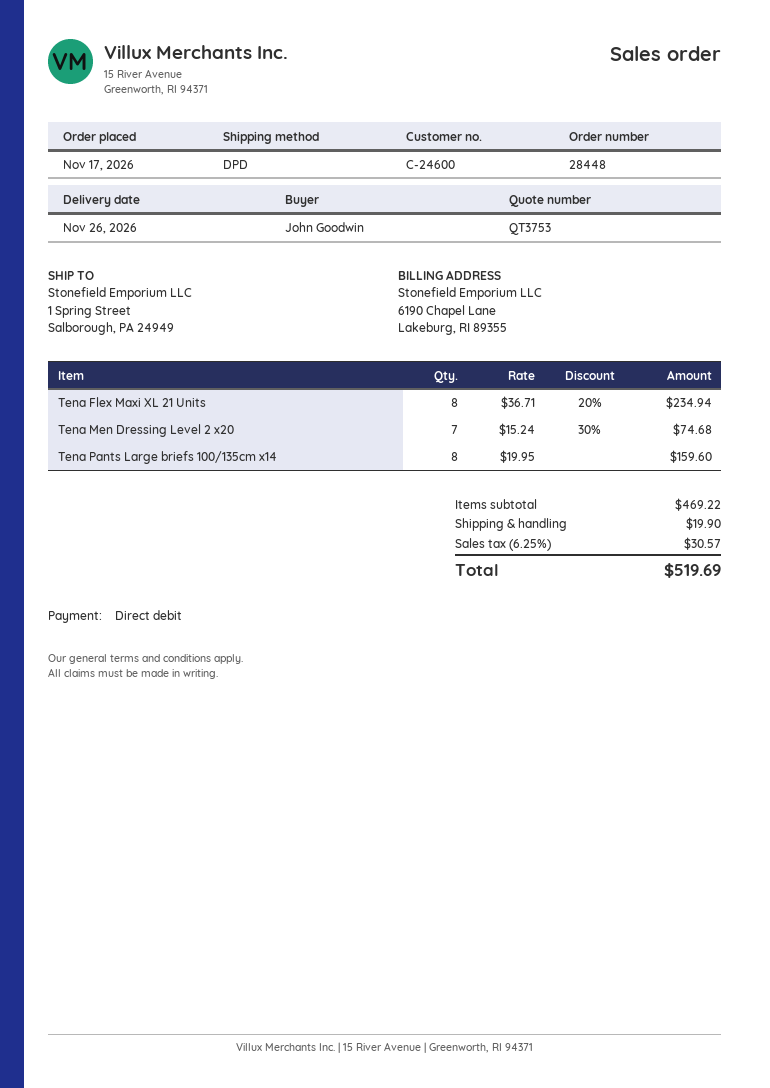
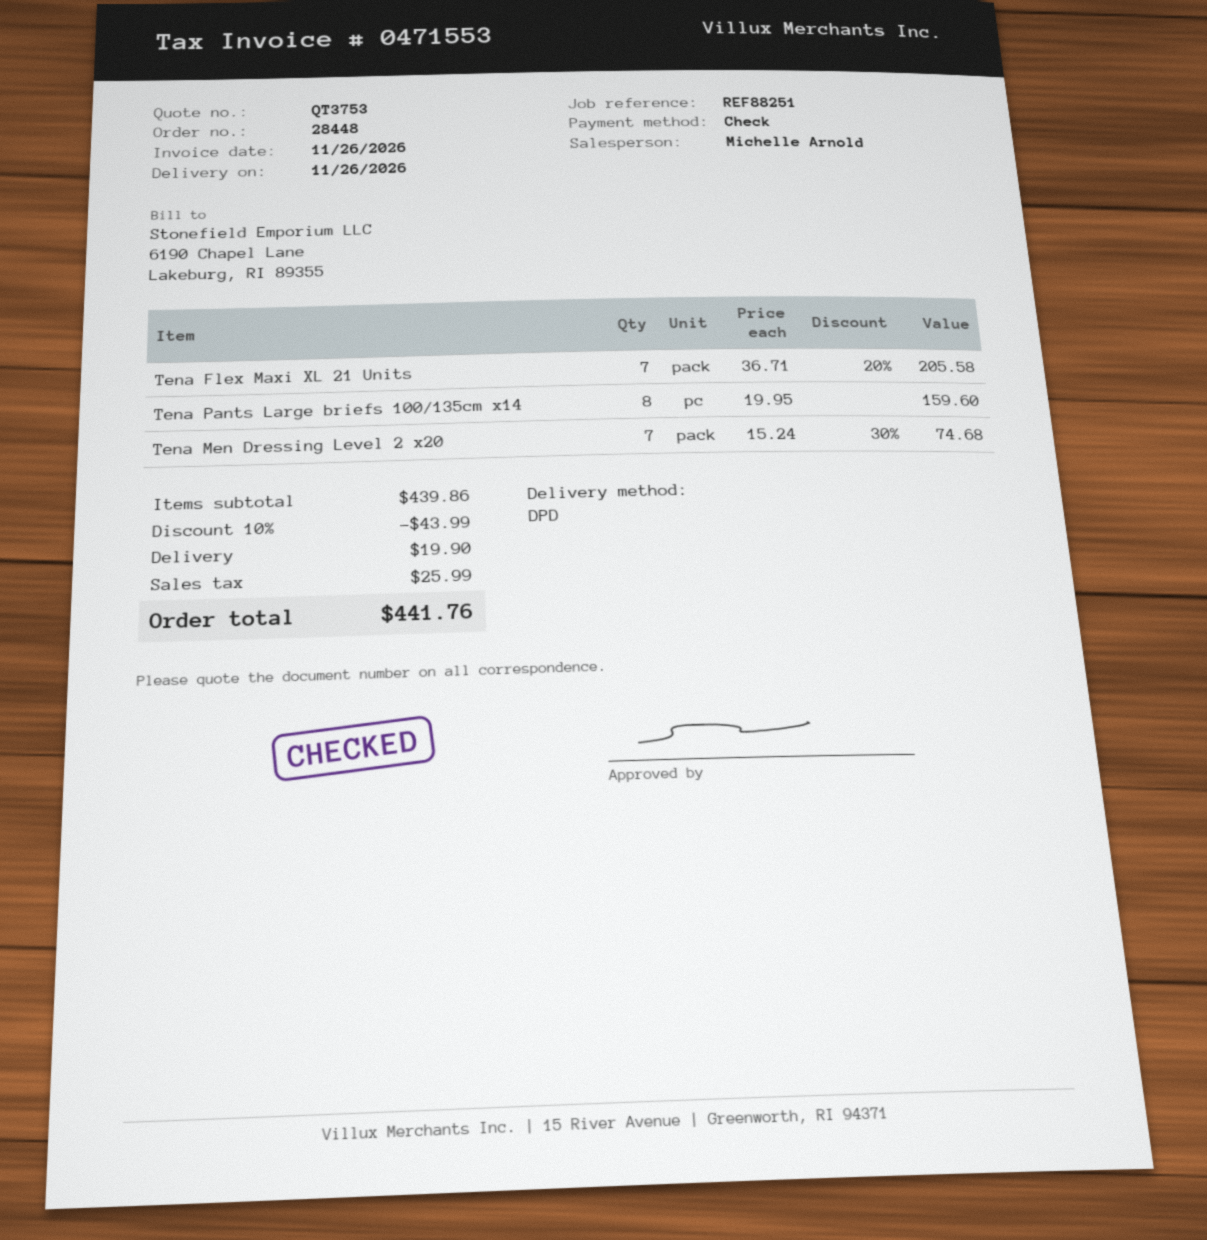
payment method: direct debit -> cheque
Tena Flex Maxi XL 21 Units: 8 x 36.71 - 20% = 234.94 -> 7 x 36.71 - 20% = 205.58
subtotal: 469.22 -> 439.86
discount: none -> 10% = 43.99
tax: 30.57 -> 25.99
total: 519.69 -> 441.76

